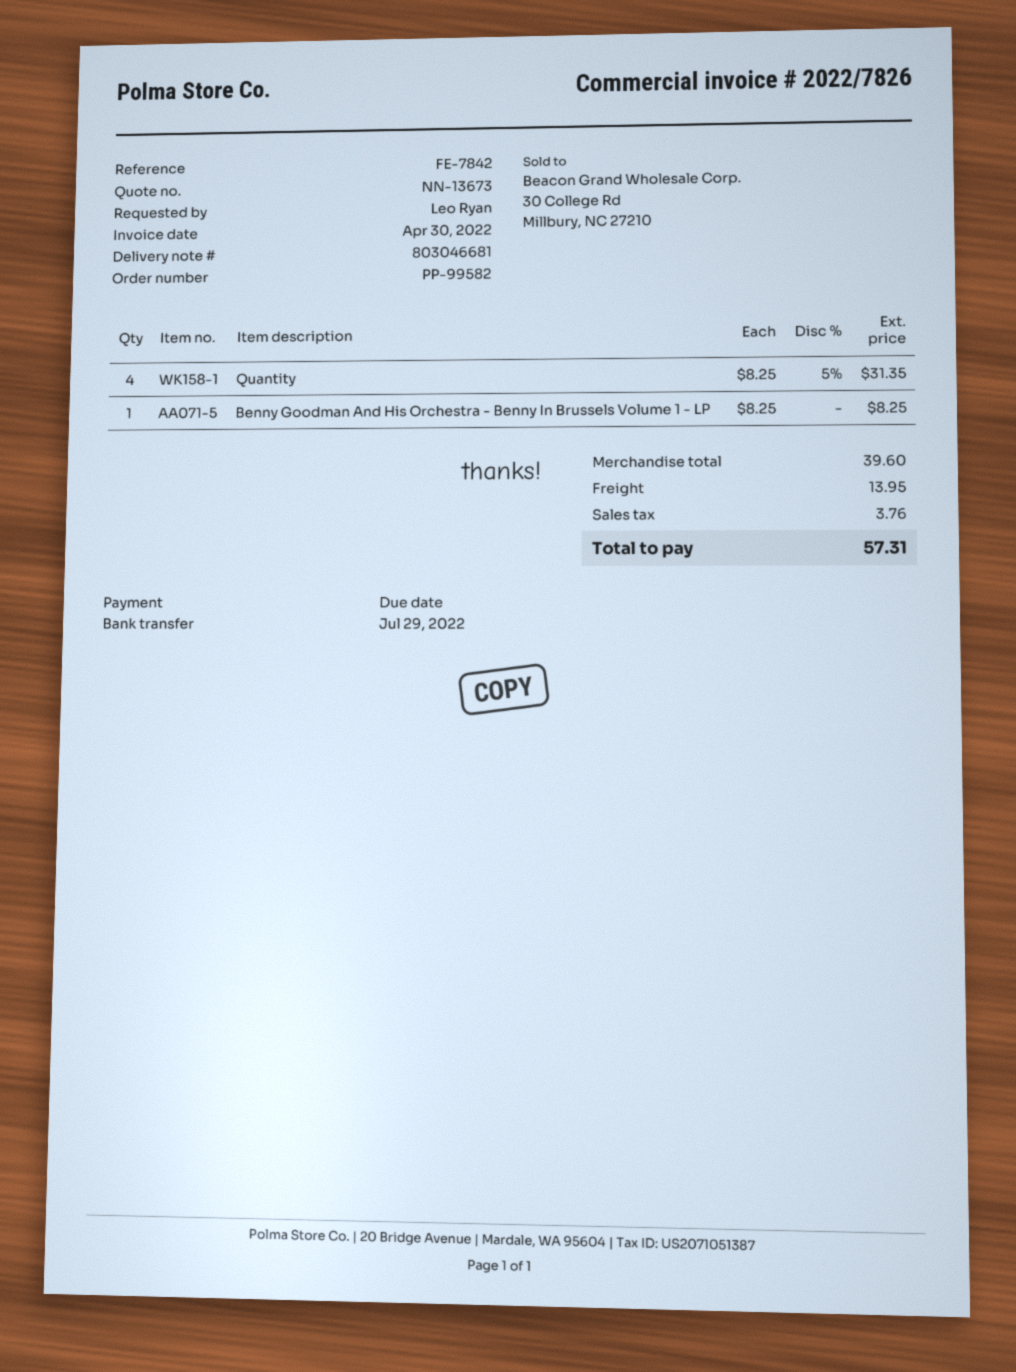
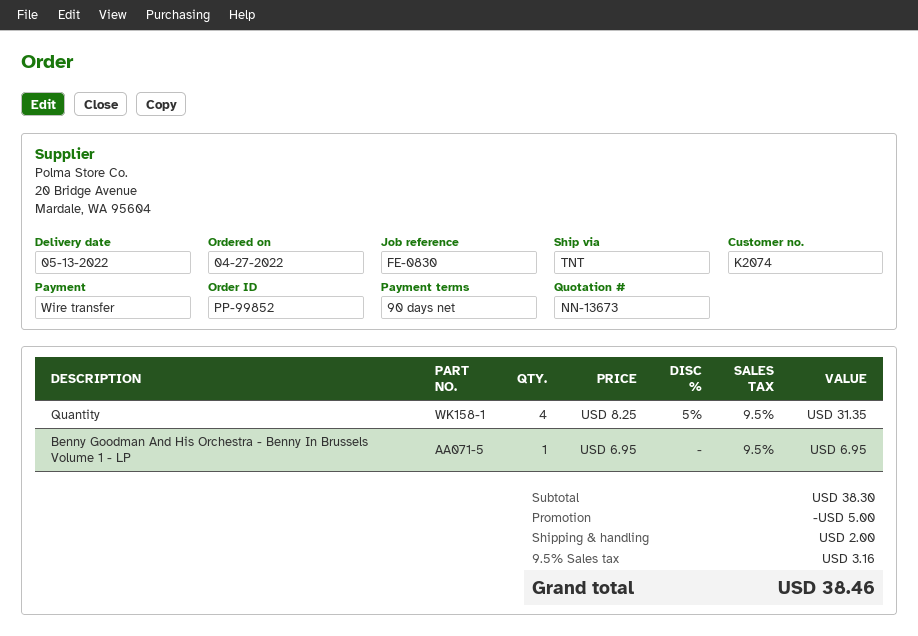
order number: PP-99582 -> PP-99852
reference: FE-7842 -> FE-0830
Benny Goodman And His Orchestra - Benny In Brussels Volume 1 - LP: 1 x 8.25 = 8.25 -> 1 x 6.95 = 6.95
subtotal: 39.60 -> 38.30
discount: none -> 5.00
shipping: 13.95 -> 2.00
tax: 3.76 -> 3.16
total: 57.31 -> 38.46

